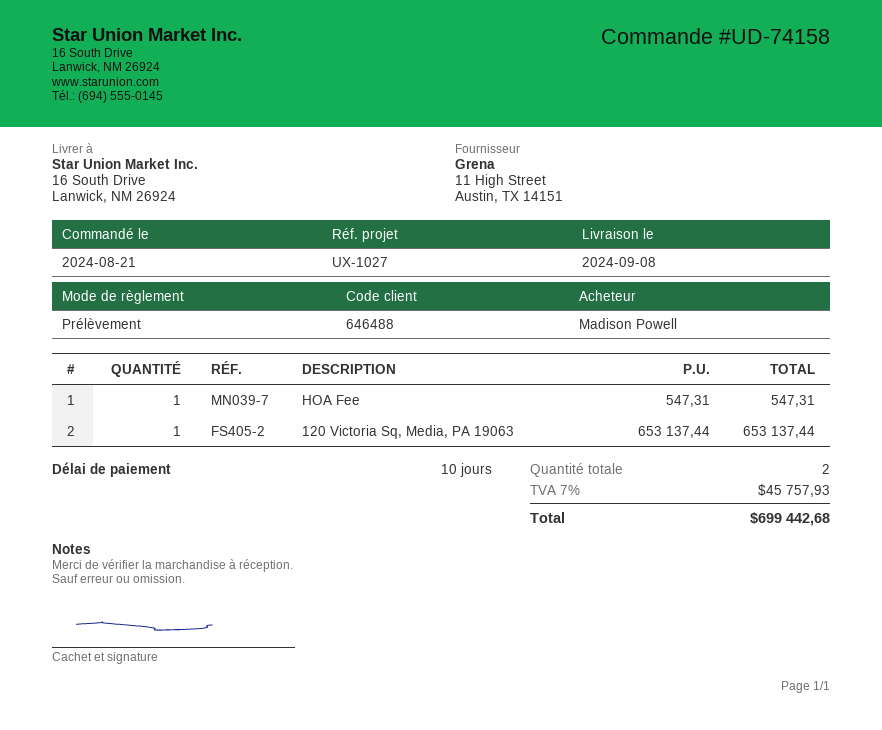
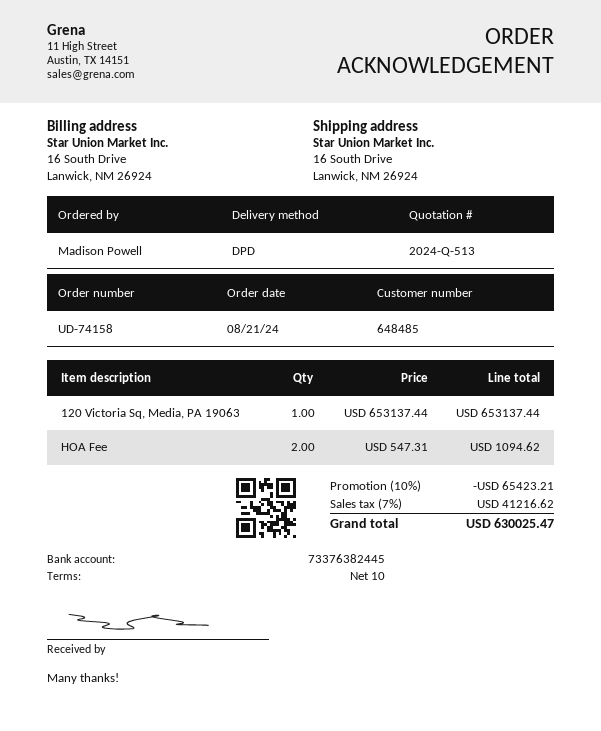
customer number: 646488 -> 648485
HOA Fee: 1 x 547.31 = 547.31 -> 2 x 547.31 = 1094.62
discount: none -> 10% = 65423.21
tax: 7% = 45757.93 -> 7% = 41216.62
total: 699442.68 -> 630025.47

